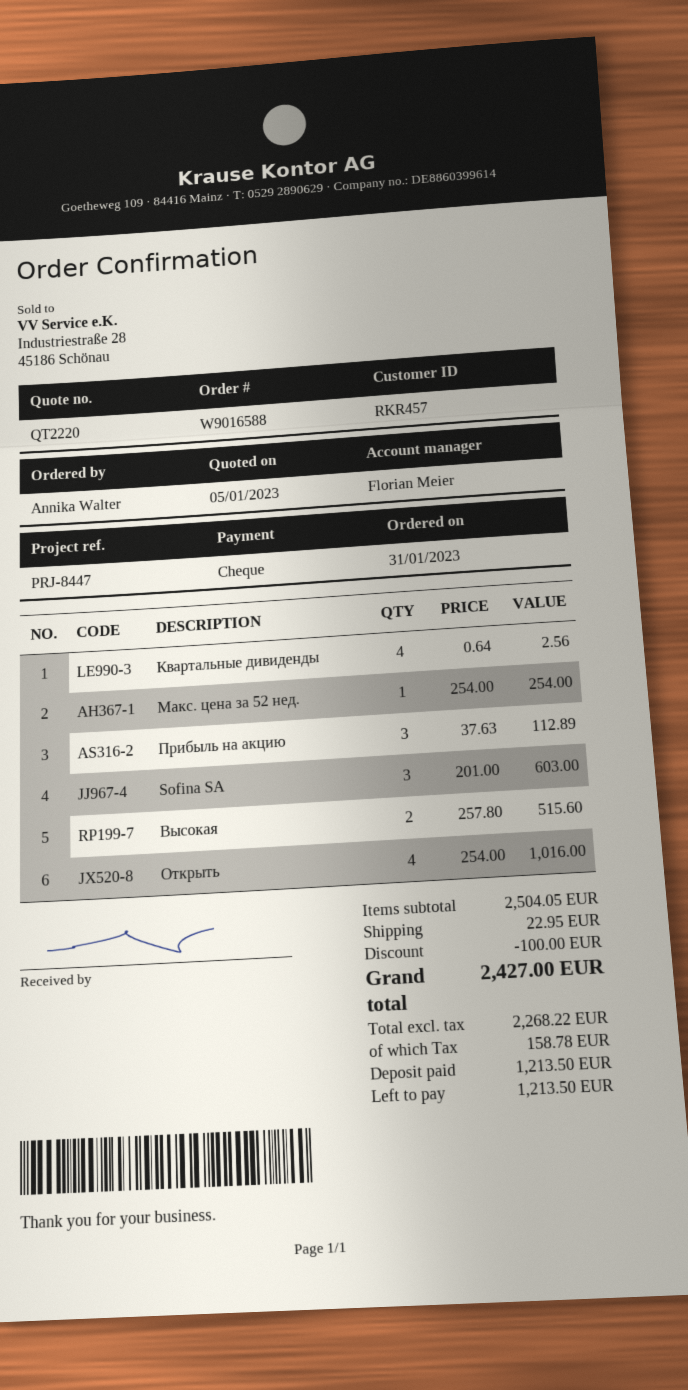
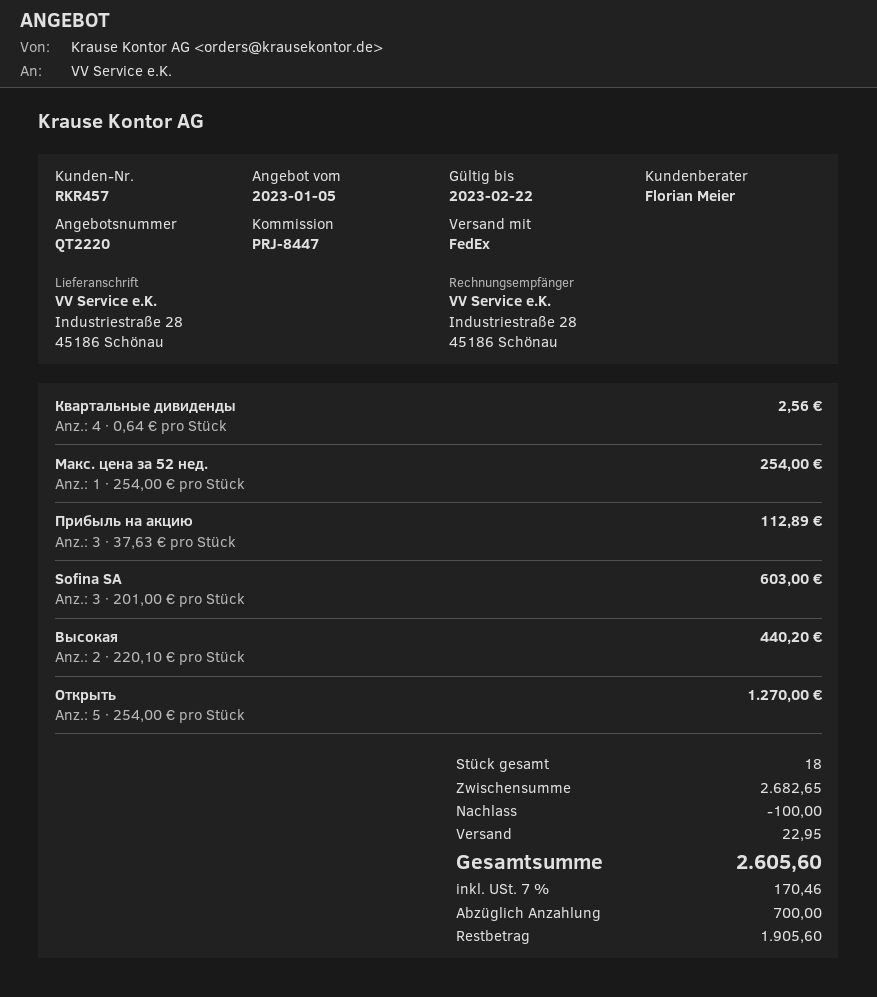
Высокая: 2 x 257.80 = 515.60 -> 2 x 220.10 = 440.20
Открыть: 4 x 254.00 = 1016.00 -> 5 x 254.00 = 1270.00
subtotal: 2504.05 -> 2682.65
tax: 158.78 -> 170.46
total: 2427.00 -> 2605.60
deposit: 1213.50 -> 700.00
balance: 1213.50 -> 1905.60

